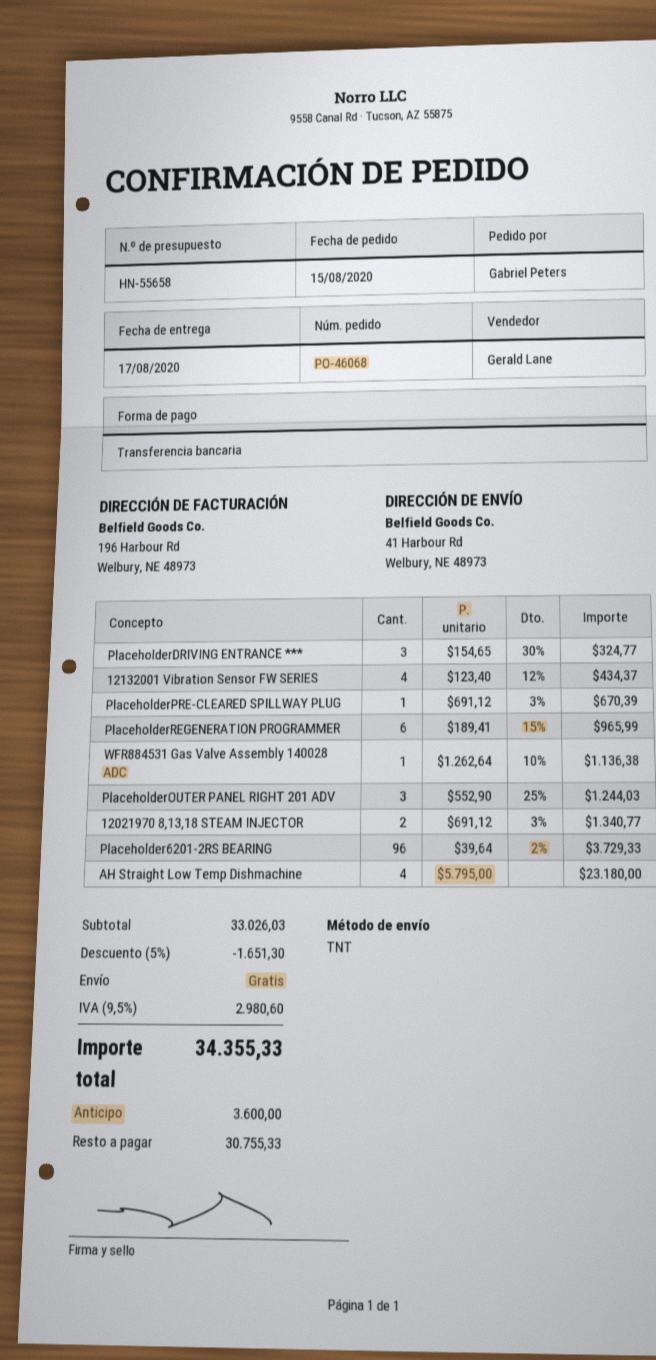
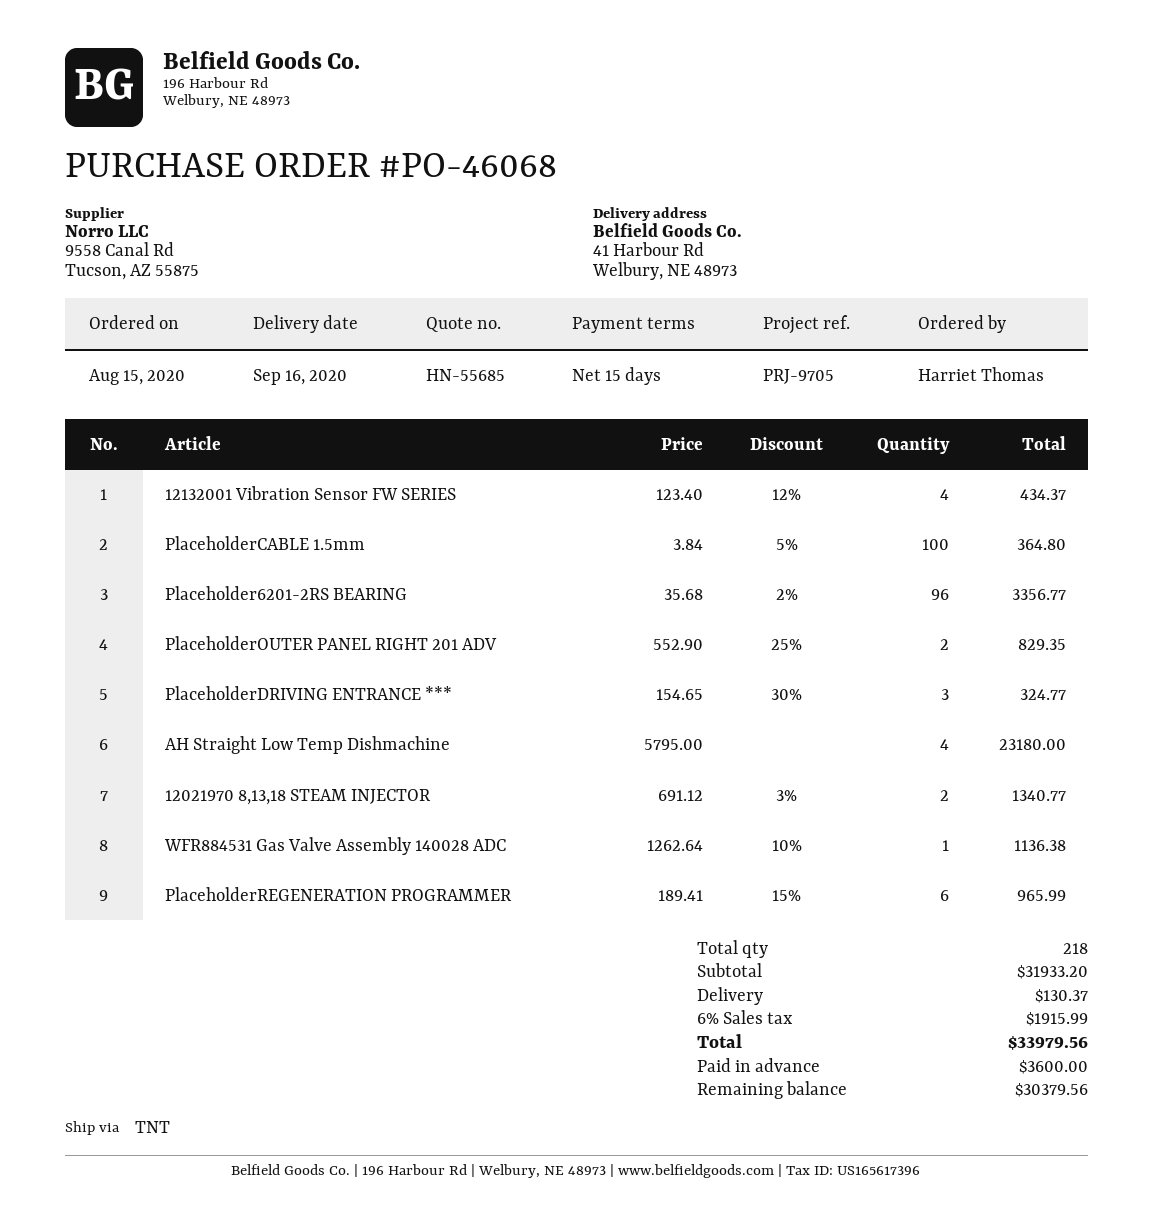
quote number: HN-55658 -> HN-55685
delivery date: 2020-08-17 -> 2020-09-16
ordered by: Gabriel Peters -> Harriet Thomas
PlaceholderPRE-CLEARED SPILLWAY PLUG: 1 x 691.12 - 3% = 670.39 -> none
PlaceholderOUTER PANEL RIGHT 201 ADV: 3 x 552.90 - 25% = 1244.03 -> 2 x 552.90 - 25% = 829.35
Placeholder6201-2RS BEARING: 96 x 39.64 - 2% = 3729.33 -> 96 x 35.68 - 2% = 3356.77
PlaceholderCABLE 1.5mm: none -> 100 x 3.84 - 5% = 364.80
subtotal: 33026.03 -> 31933.20
discount: 5% = 1651.30 -> none
shipping: 0.00 -> 130.37
tax: 9.5% = 2980.60 -> 6% = 1915.99
total: 34355.33 -> 33979.56
balance: 30755.33 -> 30379.56

